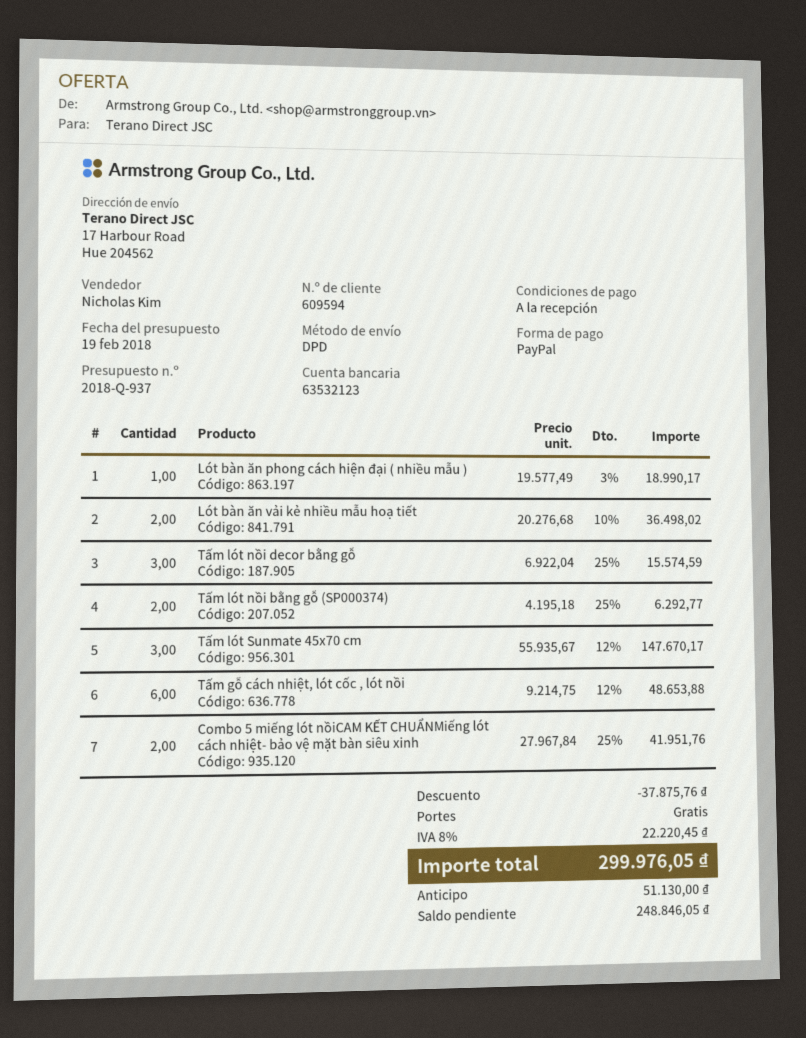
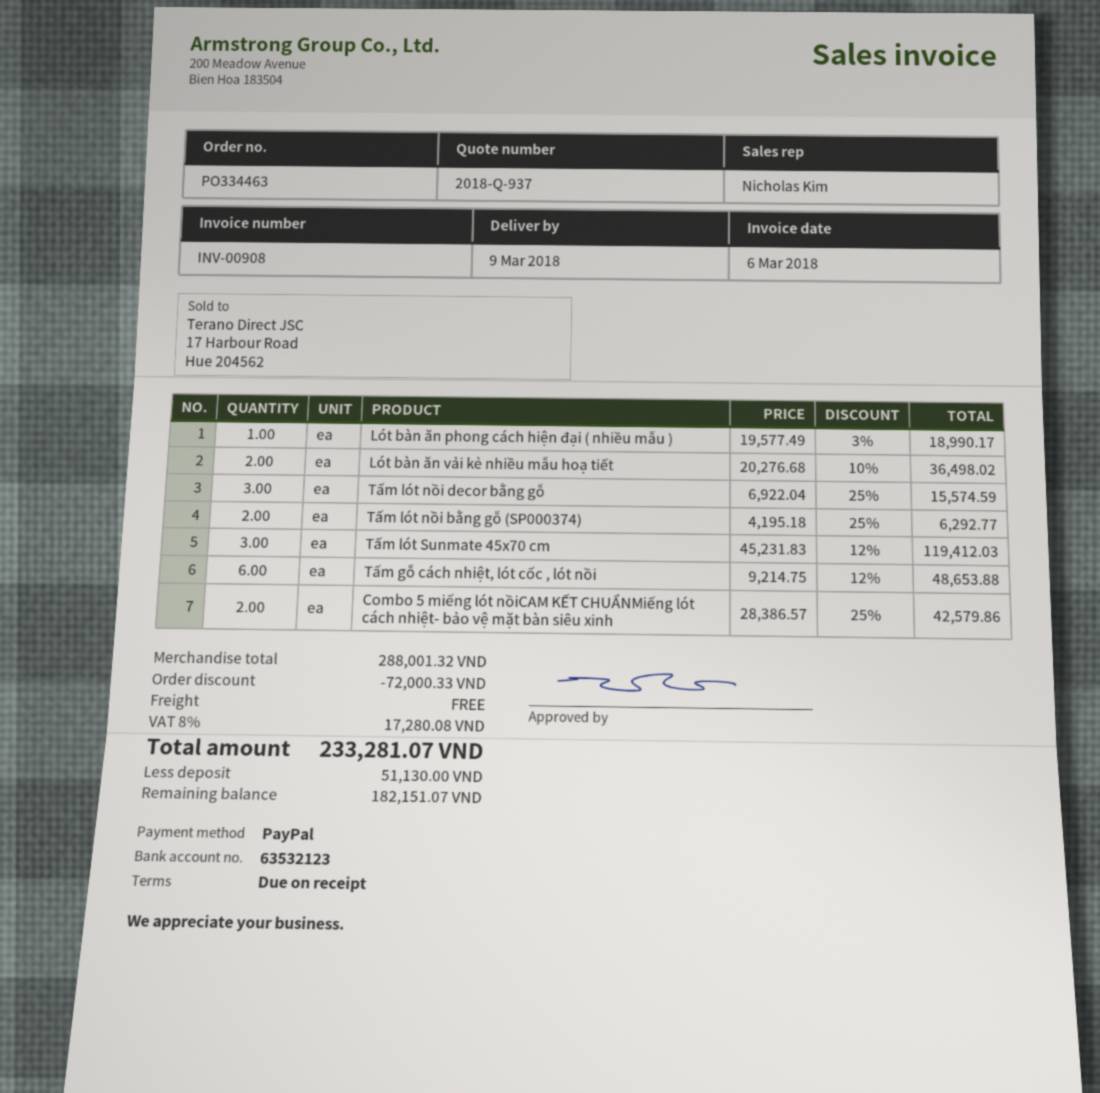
Tấm lót Sunmate 45x70 cm: 3 x 55935.67 - 12% = 147670.17 -> 3 x 45231.83 - 12% = 119412.03
Combo 5 miếng lót nồiCAM KẾT CHUẨNMiếng lót cách nhiệt- bảo vệ mặt bàn siêu xinh: 2 x 27967.84 - 25% = 41951.76 -> 2 x 28386.57 - 25% = 42579.86
discount: 37875.76 -> 72000.33
tax: 8% = 22220.45 -> 8% = 17280.08
total: 299976.05 -> 233281.07
balance: 248846.05 -> 182151.07

